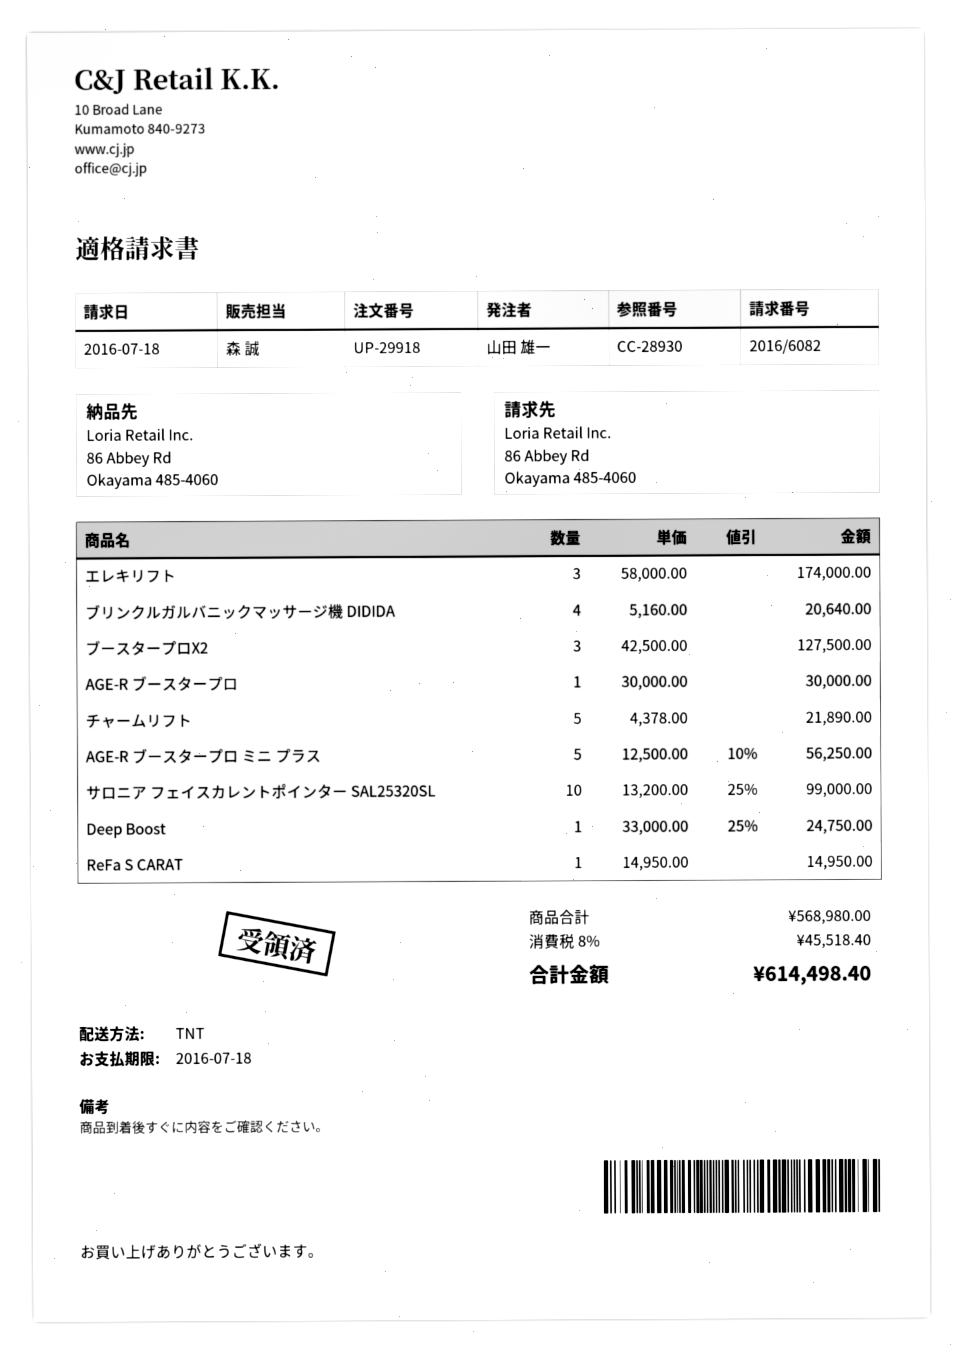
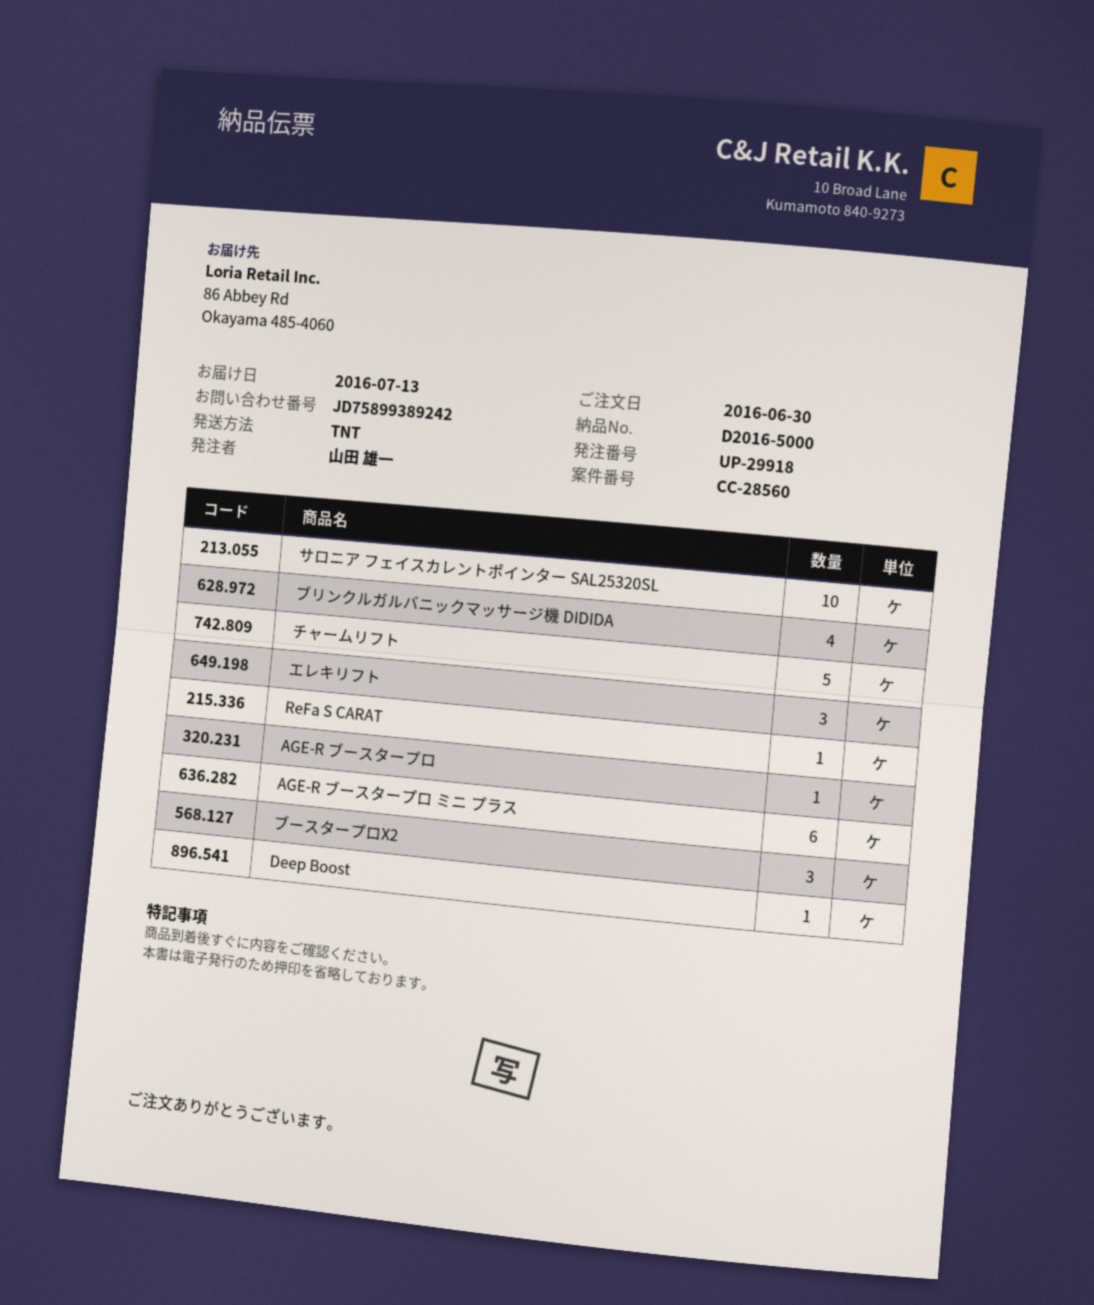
reference: CC-28930 -> CC-28560
AGE-R ブースタープロ ミニ プラス: 5 -> 6

